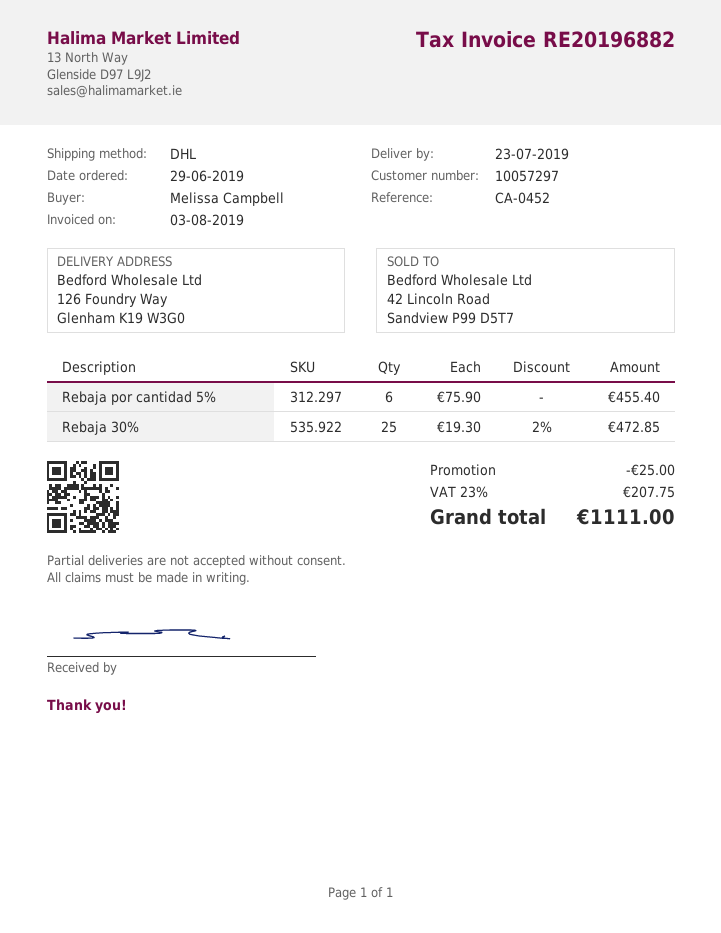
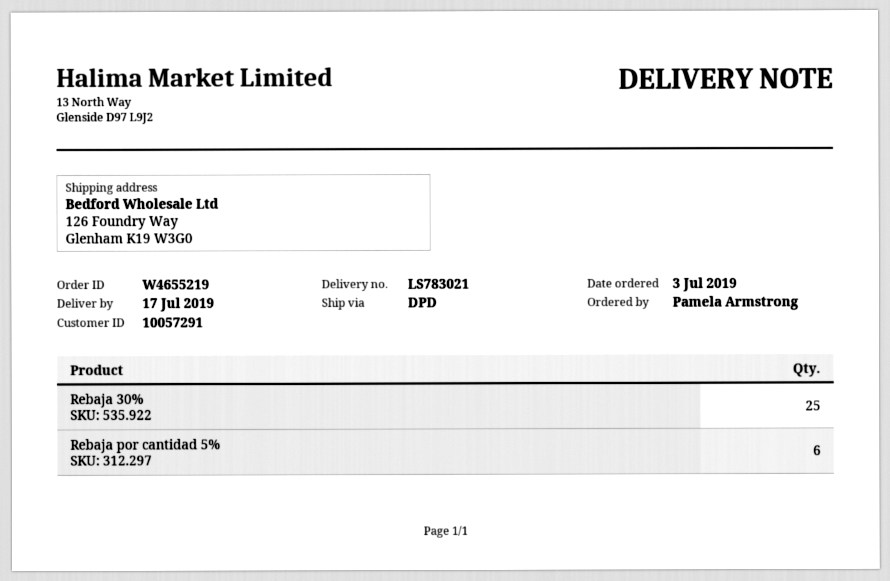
order date: 2019-06-29 -> 2019-07-03
delivery date: 2019-07-23 -> 2019-07-17
customer number: 10057297 -> 10057291
ordered by: Melissa Campbell -> Pamela Armstrong
shipping method: DHL -> DPD

